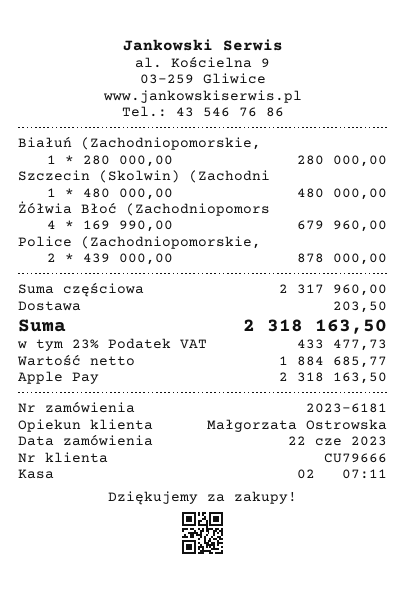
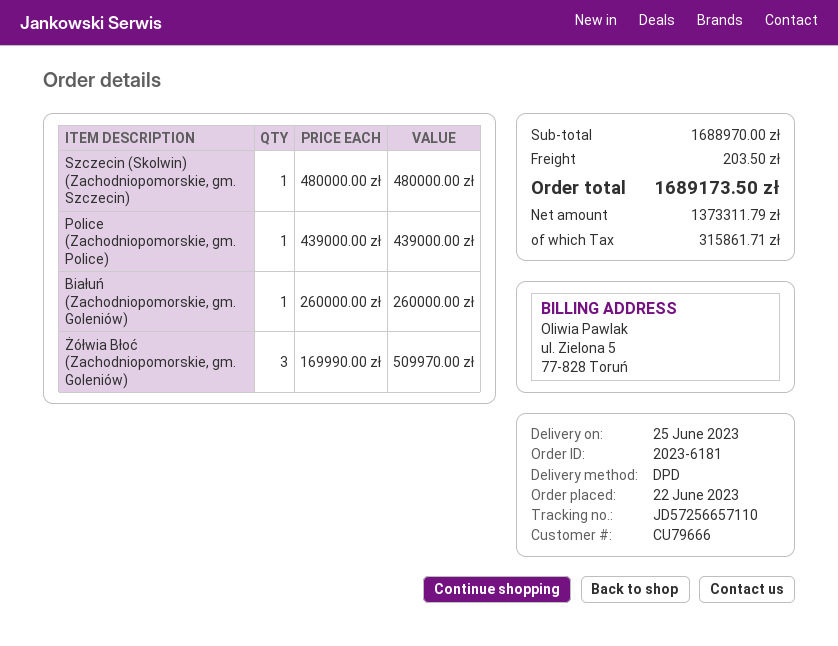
Białuń (Zachodniopomorskie,: 1 x 280000.00 = 280000.00 -> 1 x 260000.00 = 260000.00
Żółwia Błoć (Zachodniopomors: 4 x 169990.00 = 679960.00 -> 3 x 169990.00 = 509970.00
Police (Zachodniopomorskie,: 2 x 439000.00 = 878000.00 -> 1 x 439000.00 = 439000.00
subtotal: 2317960.00 -> 1688970.00
net: 1884685.77 -> 1373311.79
tax: 433477.73 -> 315861.71
total: 2318163.50 -> 1689173.50

